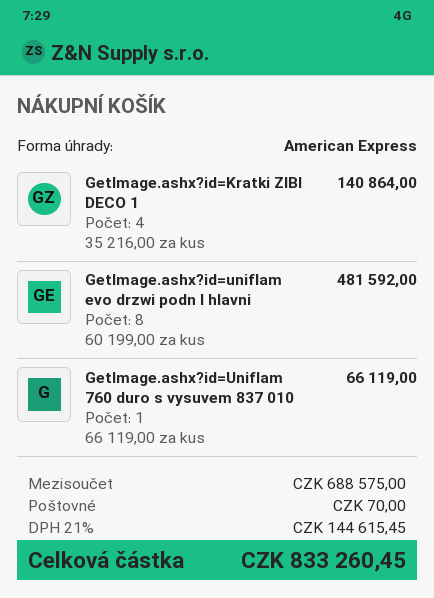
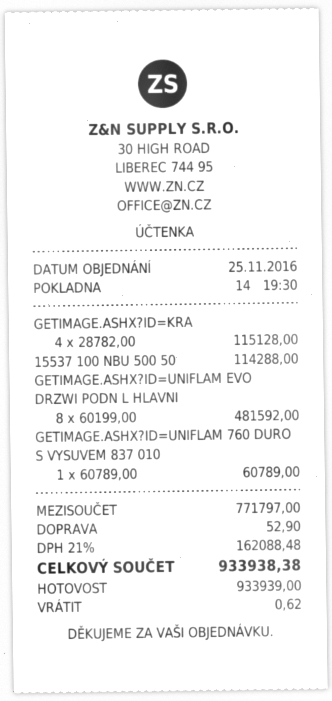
payment method: American Express -> cash
GetImage.ashx?id=Kratki ZIBI DECO 1: 4 x 35216.00 = 140864.00 -> 4 x 28782.00 = 115128.00
GetImage.ashx?id=Uniflam 760 duro s vysuvem 837 010: 1 x 66119.00 = 66119.00 -> 1 x 60789.00 = 60789.00
15537 100 NBU 500 50: none -> 1 x 114288.00 = 114288.00
subtotal: 688575.00 -> 771797.00
shipping: 70.00 -> 52.90
tax: 21% = 144615.45 -> 21% = 162088.48
total: 833260.45 -> 933938.38

